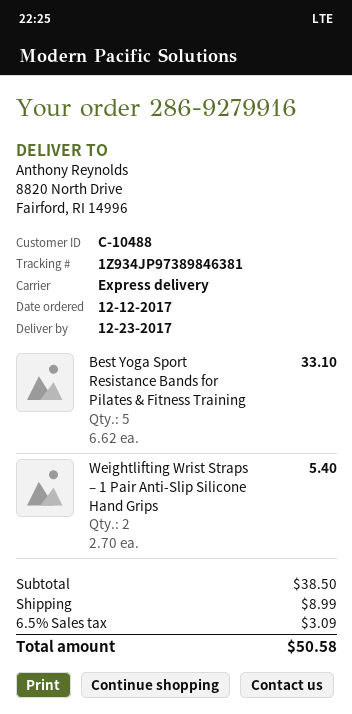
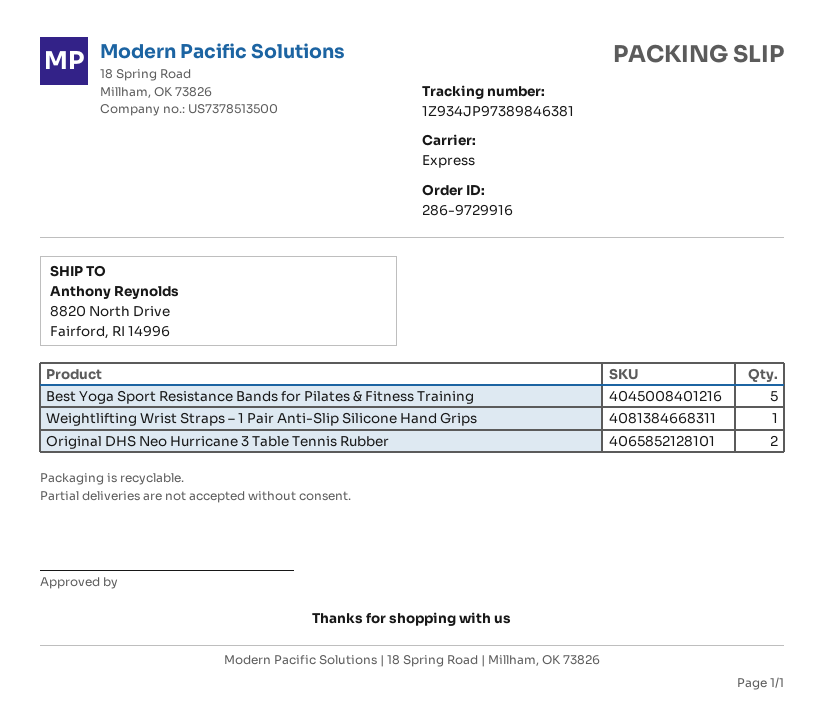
order number: 286-9279916 -> 286-9729916
Weightlifting Wrist Straps – 1 Pair Anti-Slip Silicone Hand Grips: 2 -> 1
Original DHS Neo Hurricane 3 Table Tennis Rubber: none -> 2

